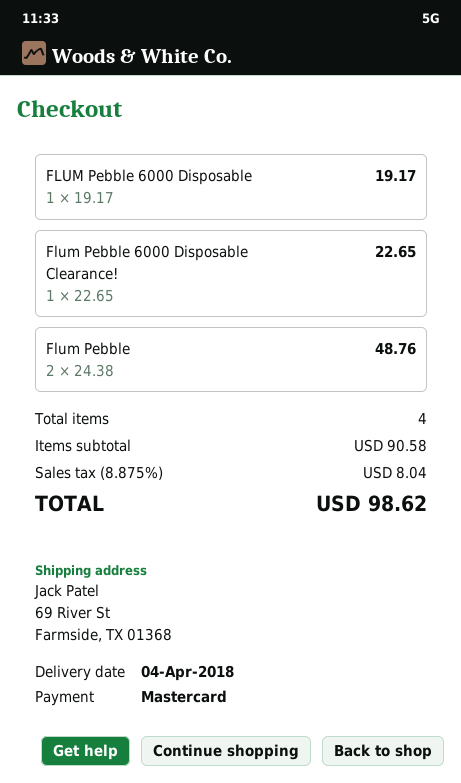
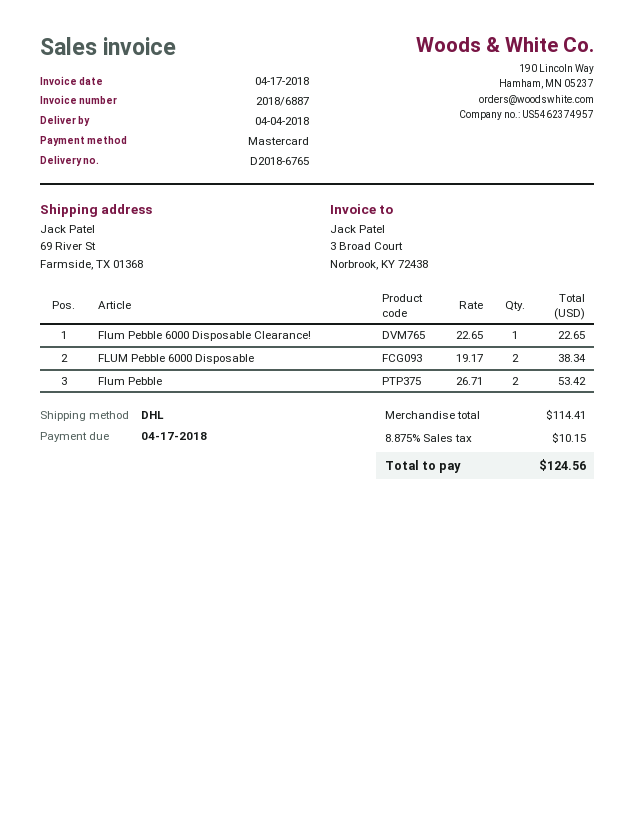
FLUM Pebble 6000 Disposable: 1 x 19.17 = 19.17 -> 2 x 19.17 = 38.34
Flum Pebble: 2 x 24.38 = 48.76 -> 2 x 26.71 = 53.42
subtotal: 90.58 -> 114.41
tax: 8.875% = 8.04 -> 8.875% = 10.15
total: 98.62 -> 124.56

